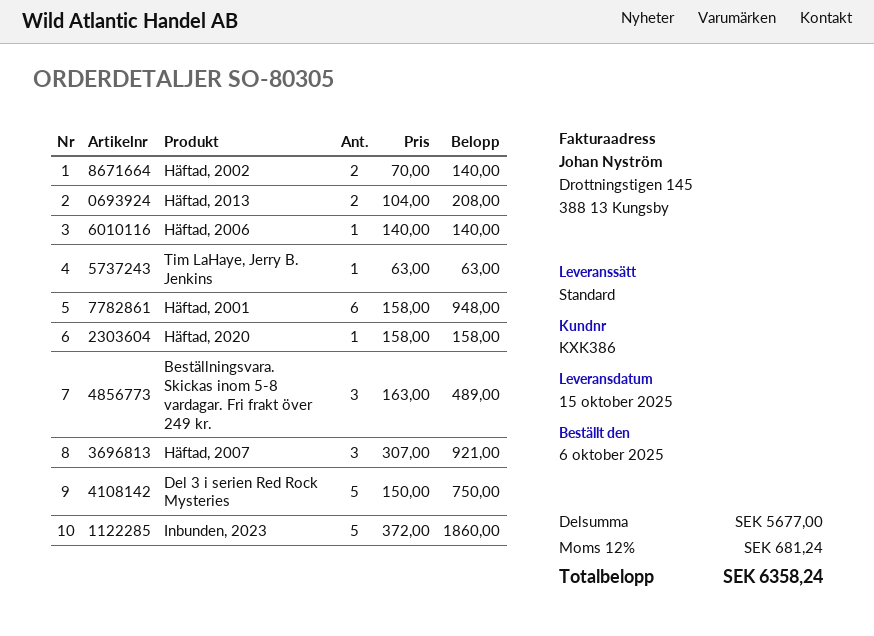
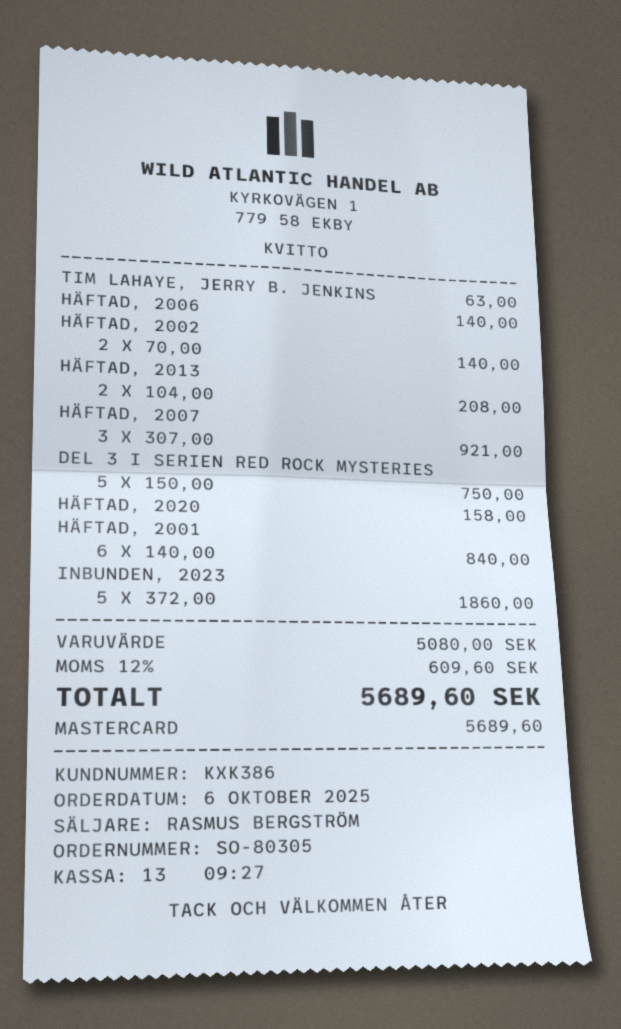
Häftad, 2001: 6 x 158.00 = 948.00 -> 6 x 140.00 = 840.00
Beställningsvara. Skickas inom 5-8 vardagar. Fri frakt över 249 kr.: 3 x 163.00 = 489.00 -> none
subtotal: 5677.00 -> 5080.00
tax: 12% = 681.24 -> 12% = 609.60
total: 6358.24 -> 5689.60

